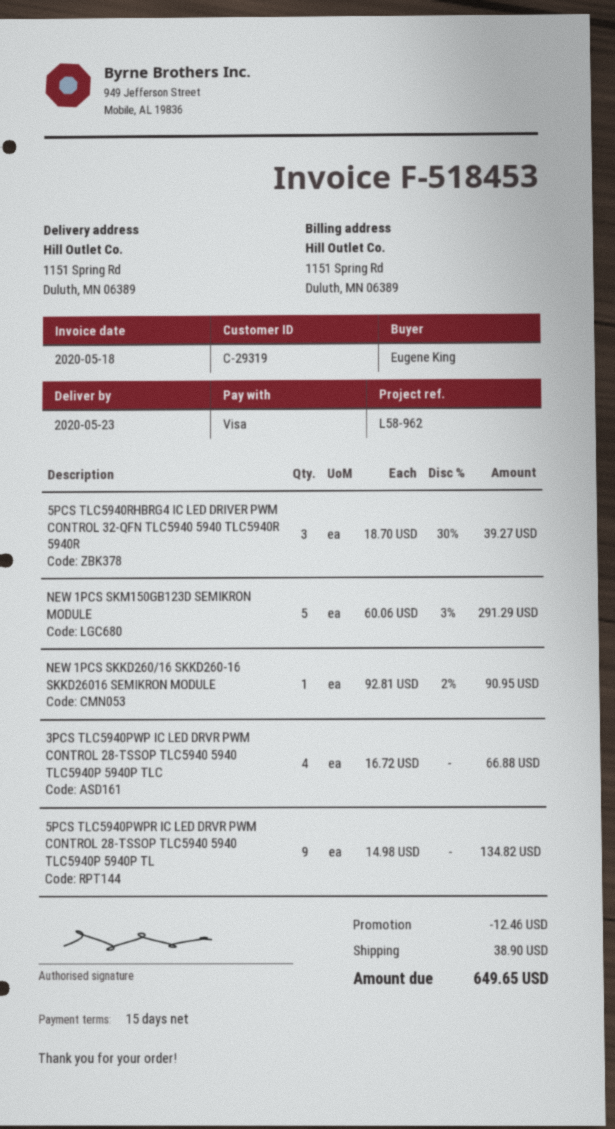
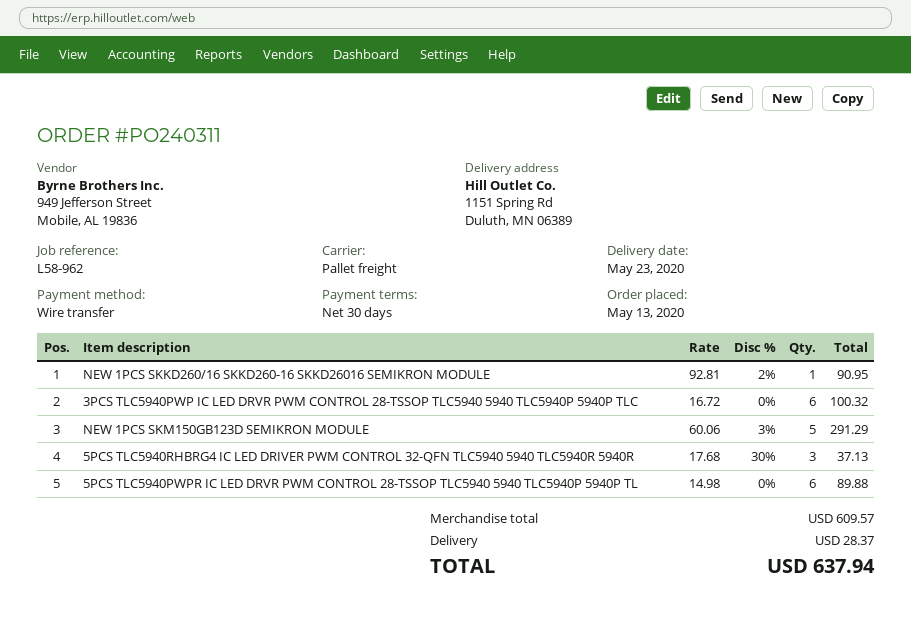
payment terms: 15 days -> 30 days
payment method: Visa -> bank transfer
5PCS TLC5940RHBRG4 IC LED DRIVER PWM CONTROL 32-QFN TLC5940 5940 TLC5940R 5940R: 3 x 18.70 - 30% = 39.27 -> 3 x 17.68 - 30% = 37.13
3PCS TLC5940PWP IC LED DRVR PWM CONTROL 28-TSSOP TLC5940 5940 TLC5940P 5940P TLC: 4 x 16.72 = 66.88 -> 6 x 16.72 = 100.32
5PCS TLC5940PWPR IC LED DRVR PWM CONTROL 28-TSSOP TLC5940 5940 TLC5940P 5940P TL: 9 x 14.98 = 134.82 -> 6 x 14.98 = 89.88
discount: 12.46 -> none
shipping: 38.90 -> 28.37
total: 649.65 -> 637.94

